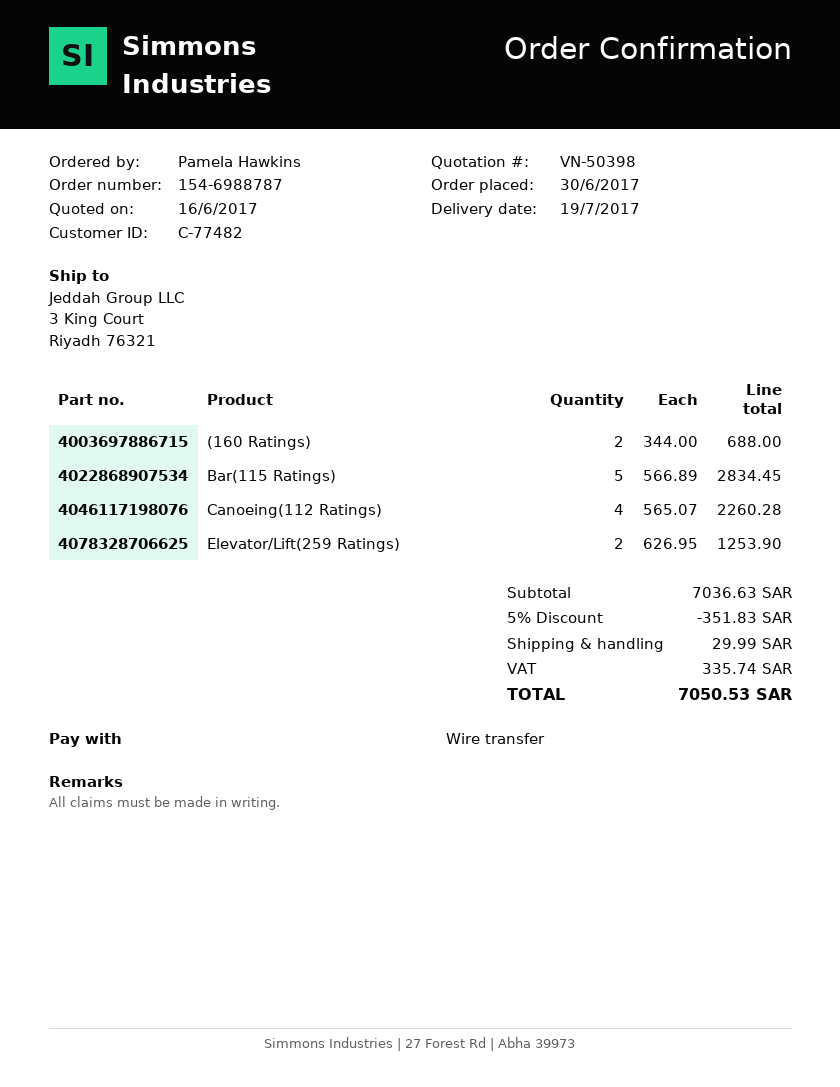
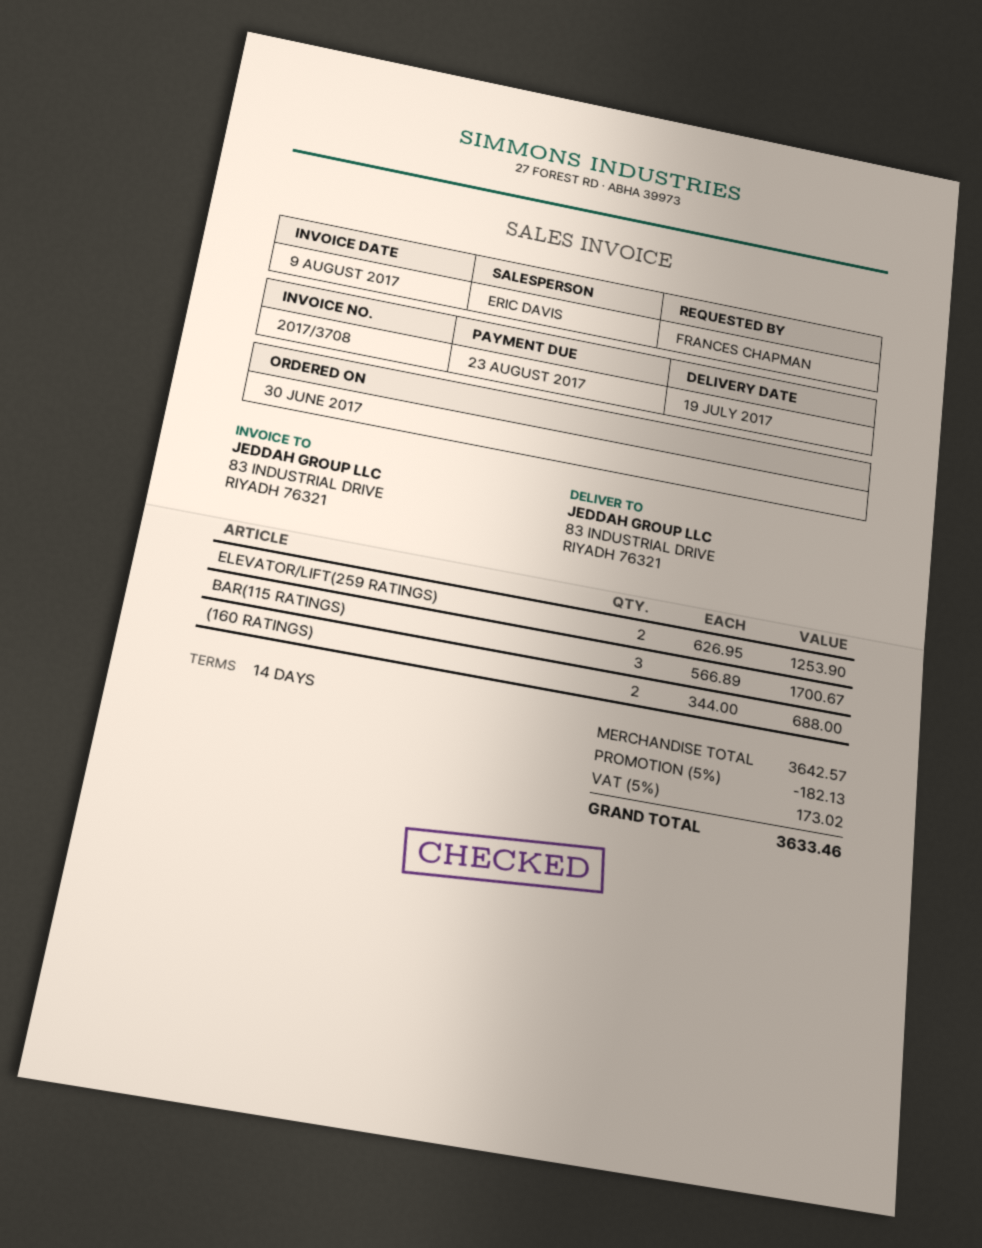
ordered by: Pamela Hawkins -> FRANCES CHAPMAN
ship to: 3 King Court, Riyadh 76321 -> 83 INDUSTRIAL DRIVE, RIYADH 76321
Bar(115 Ratings): 5 x 566.89 = 2834.45 -> 3 x 566.89 = 1700.67
Canoeing(112 Ratings): 4 x 565.07 = 2260.28 -> none
subtotal: 7036.63 -> 3642.57
discount: 5% = 351.83 -> 5% = 182.13
shipping: 29.99 -> none
tax: 335.74 -> 173.02
total: 7050.53 -> 3633.46

